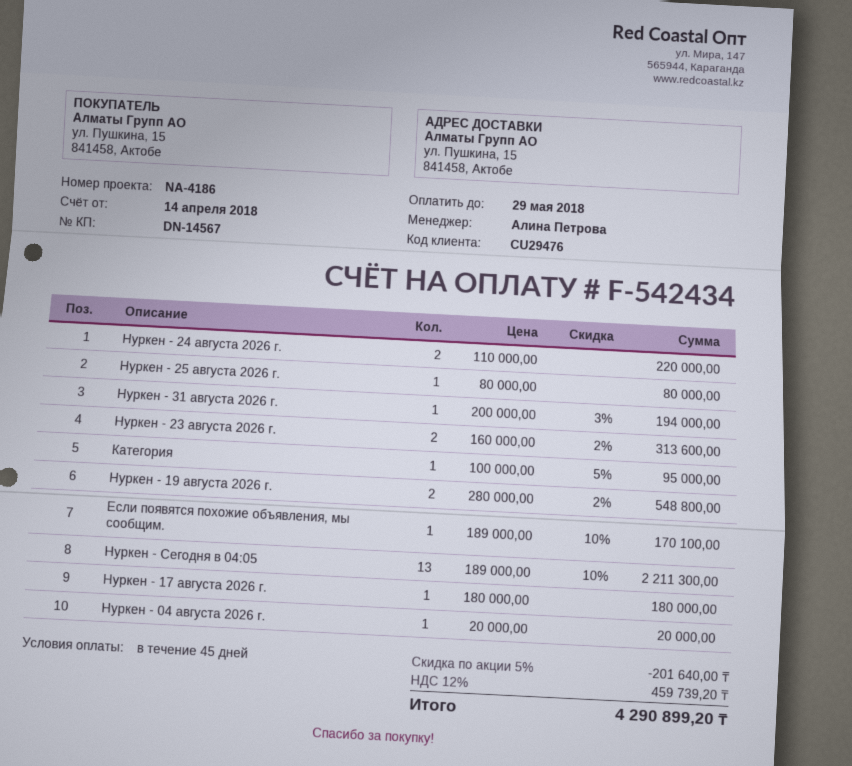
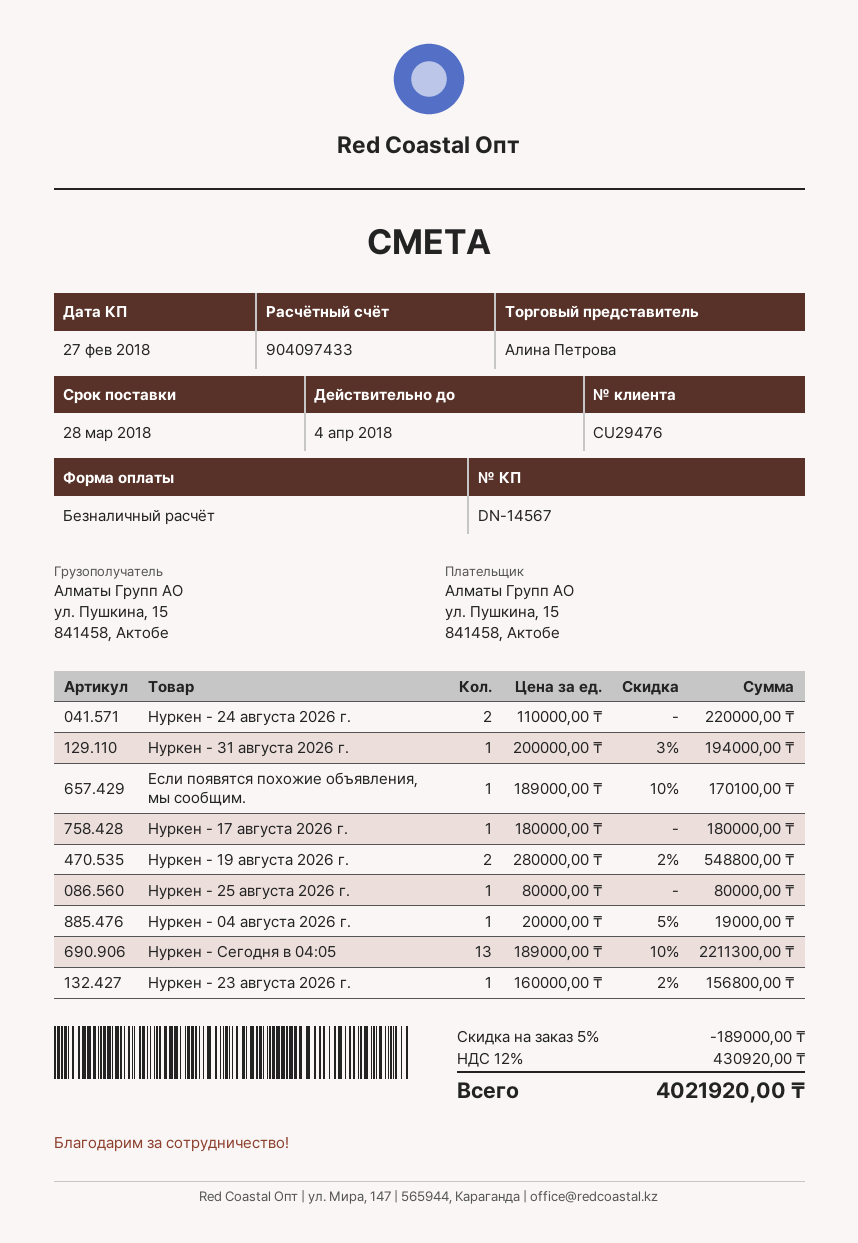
Нуркен - 23 августа 2026 г.: 2 x 160000.00 - 2% = 313600.00 -> 1 x 160000.00 - 2% = 156800.00
Категория: 1 x 100000.00 - 5% = 95000.00 -> none
Нуркен - 04 августа 2026 г.: 1 x 20000.00 = 20000.00 -> 1 x 20000.00 - 5% = 19000.00
discount: 5% = 201640.00 -> 5% = 189000.00
tax: 12% = 459739.20 -> 12% = 430920.00
total: 4290899.20 -> 4021920.00

